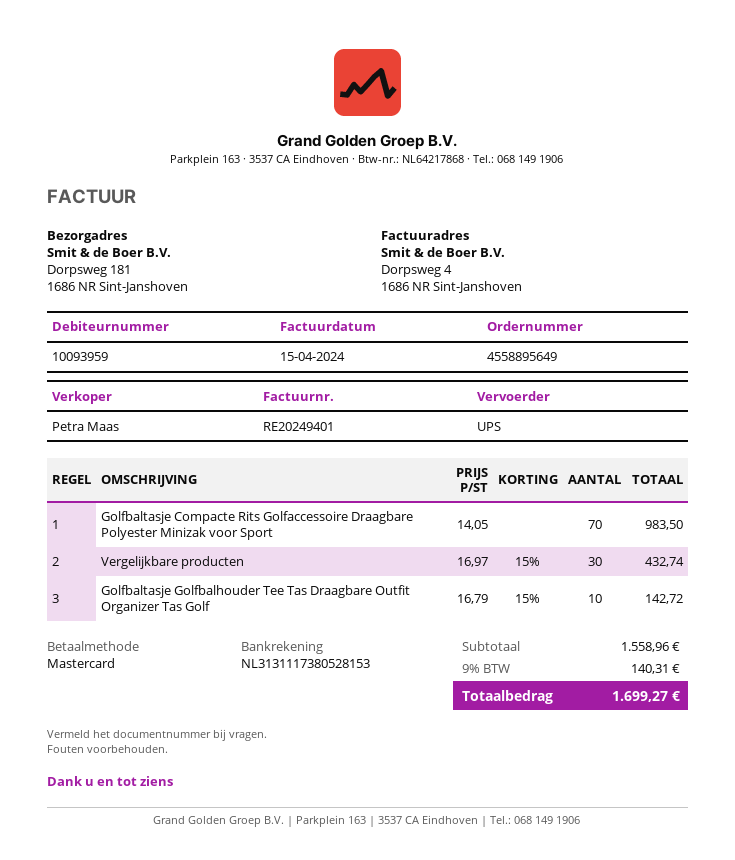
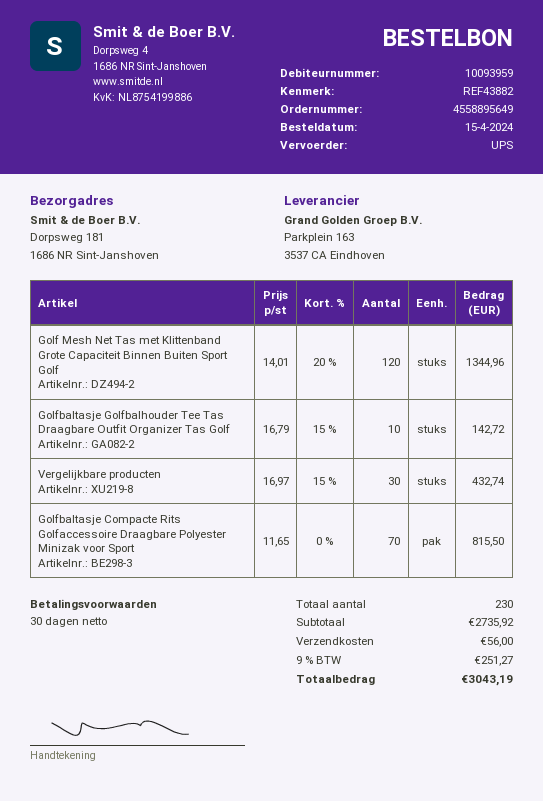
Golfbaltasje Compacte Rits Golfaccessoire Draagbare Polyester Minizak voor Sport: 70 x 14.05 = 983.50 -> 70 x 11.65 = 815.50
Golf Mesh Net Tas met Klittenband Grote Capaciteit Binnen Buiten Sport Golf: none -> 120 x 14.01 - 20% = 1344.96
subtotal: 1558.96 -> 2735.92
shipping: none -> 56.00
tax: 9% = 140.31 -> 9% = 251.27
total: 1699.27 -> 3043.19

